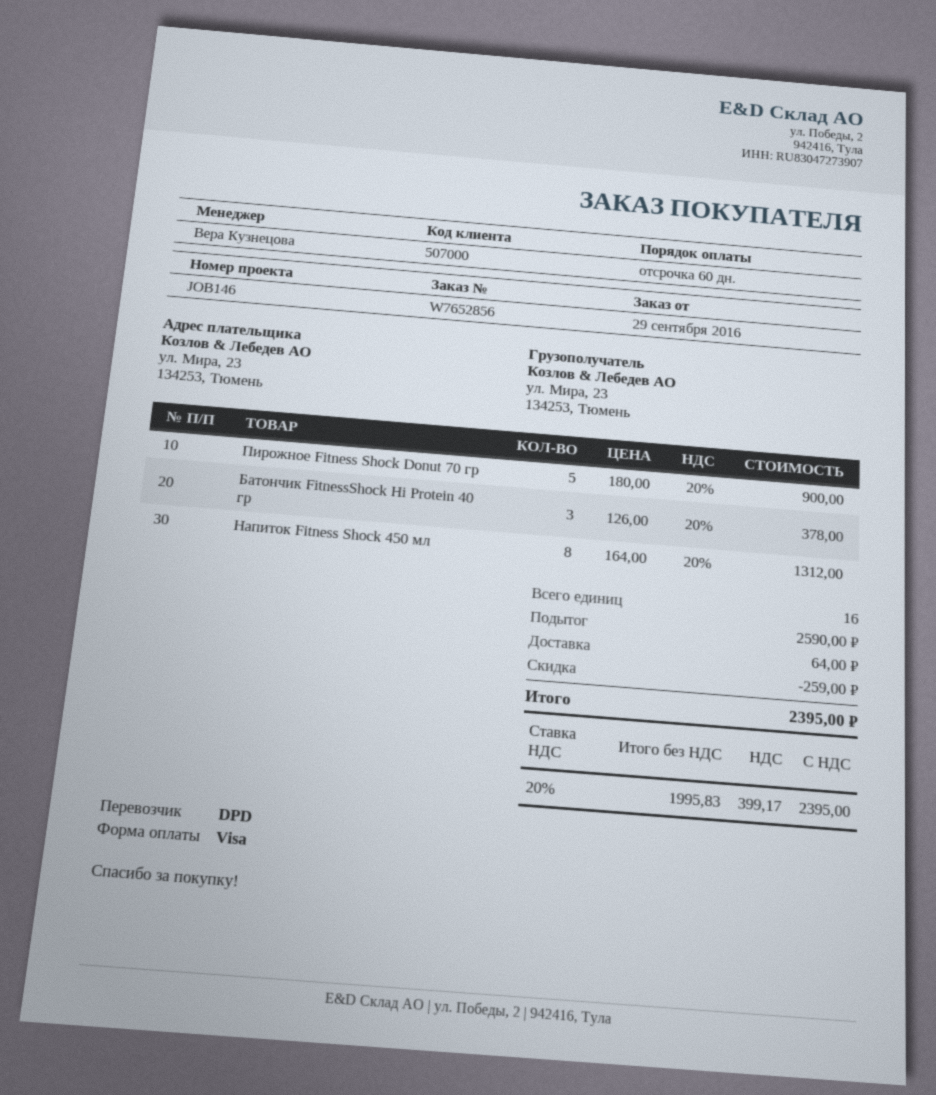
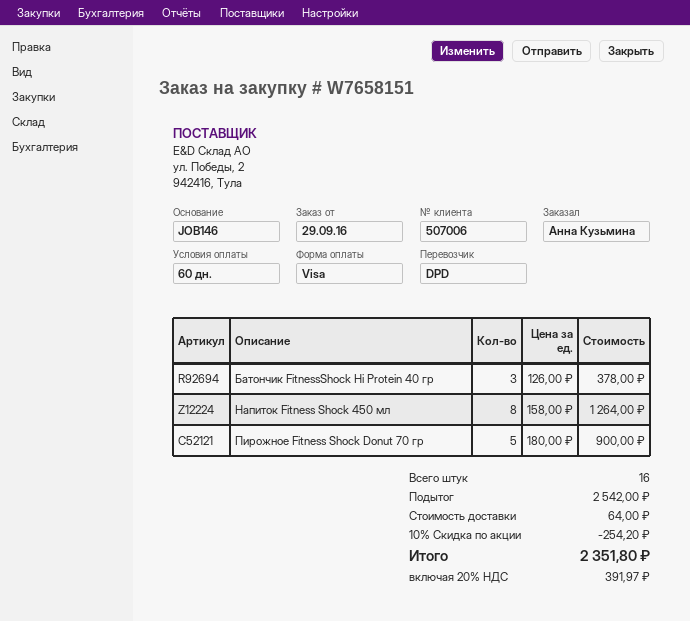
order number: W7652856 -> W7658151
customer number: 507000 -> 507006
Напиток Fitness Shock 450 мл: 8 x 164.00 = 1312.00 -> 8 x 158.00 = 1264.00
subtotal: 2590.00 -> 2542.00
discount: 259.00 -> 254.20
tax: 20% = 399.17 -> 20% = 391.97
total: 2395.00 -> 2351.80

